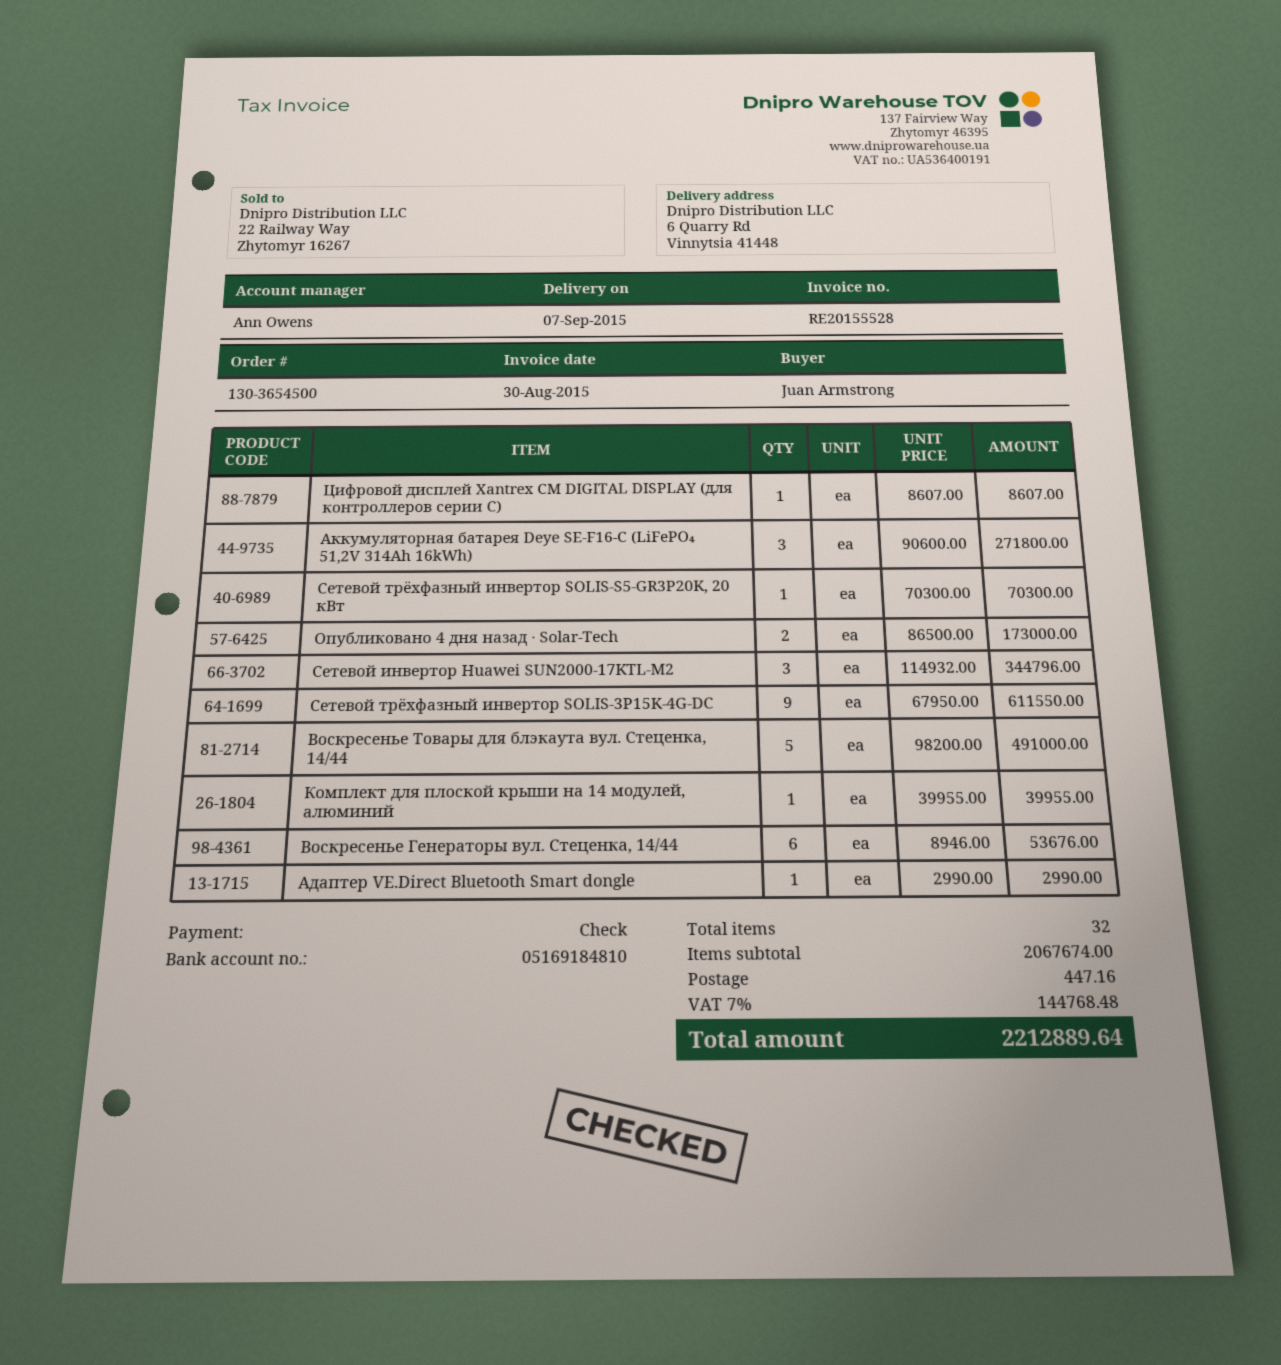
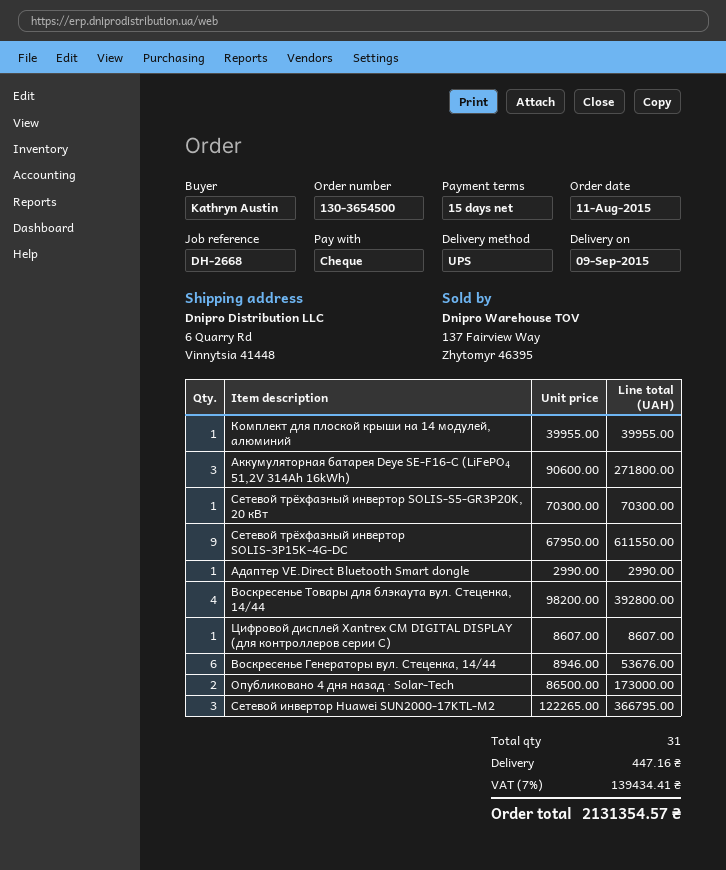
delivery date: 2015-09-07 -> 2015-09-09
ordered by: Juan Armstrong -> Kathryn Austin
Сетевой инвертор Huawei SUN2000-17KTL-M2: 3 x 114932.00 = 344796.00 -> 3 x 122265.00 = 366795.00
Воскресенье Товары для блэкаута вул. Стеценка, 14/44: 5 x 98200.00 = 491000.00 -> 4 x 98200.00 = 392800.00
total quantity: 32 -> 31
tax: 7% = 144768.48 -> 7% = 139434.41
total: 2212889.64 -> 2131354.57

